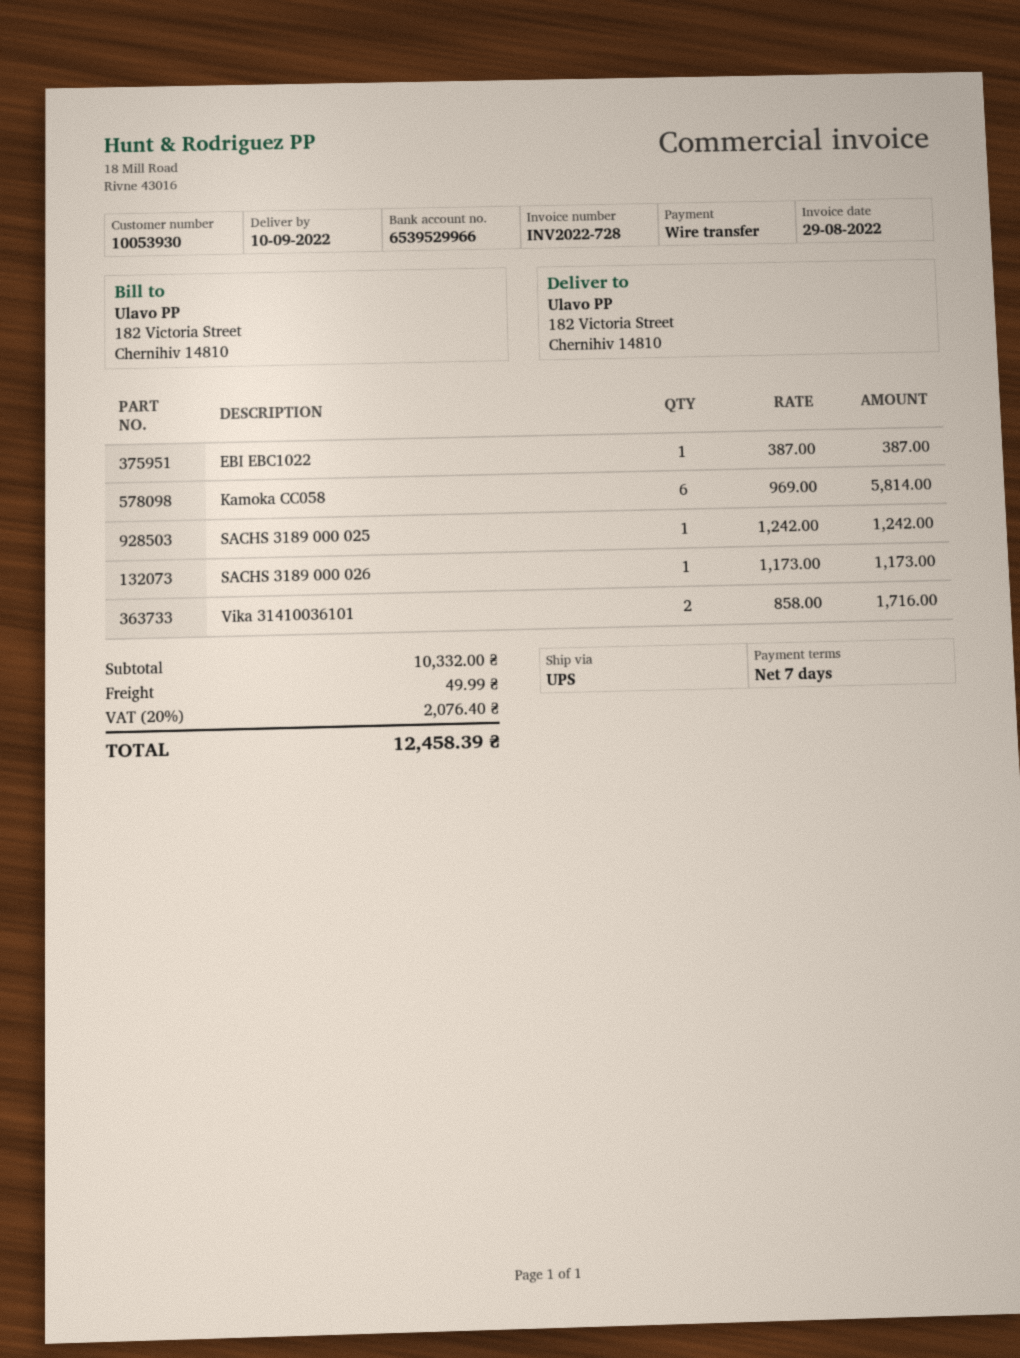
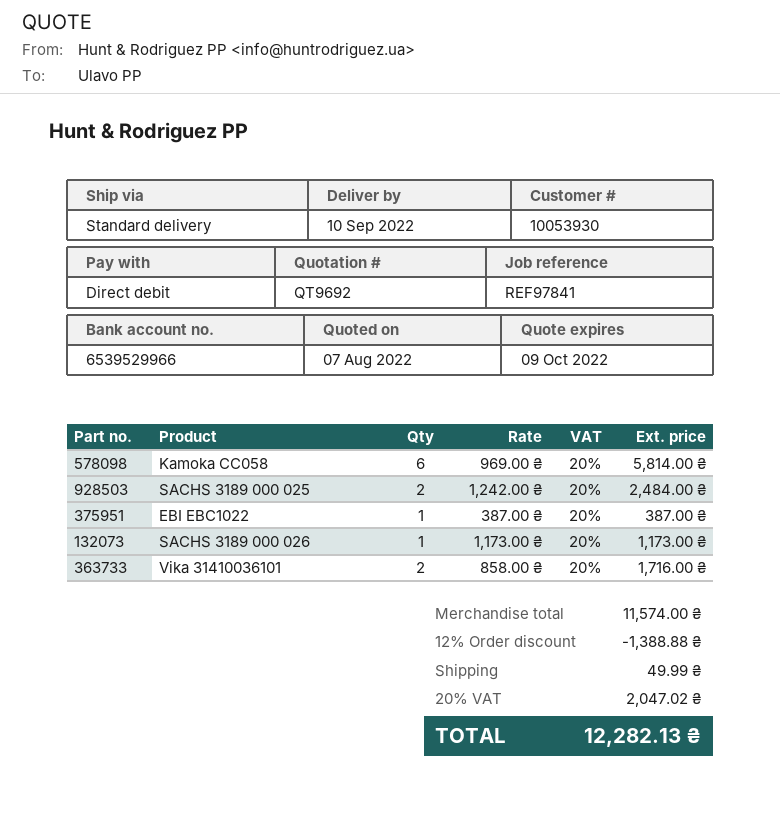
payment method: bank transfer -> direct debit
shipping method: UPS -> standard
SACHS 3189 000 025: 1 x 1242.00 = 1242.00 -> 2 x 1242.00 = 2484.00
subtotal: 10332.00 -> 11574.00
discount: none -> 12% = 1388.88
tax: 20% = 2076.40 -> 20% = 2047.02
total: 12458.39 -> 12282.13

